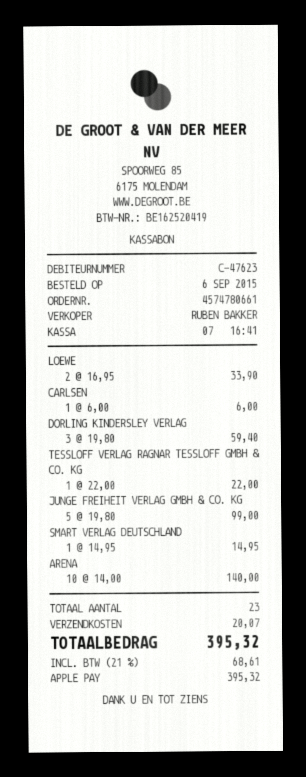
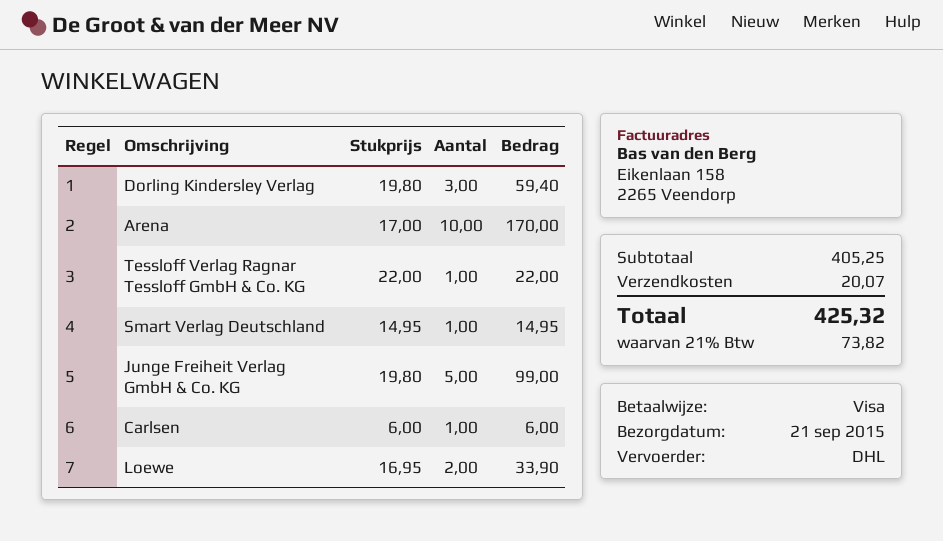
payment method: Apple Pay -> Visa
ARENA: 10 x 14.00 = 140.00 -> 10 x 17.00 = 170.00
tax: 21% = 68.61 -> 21% = 73.82
total: 395.32 -> 425.32

